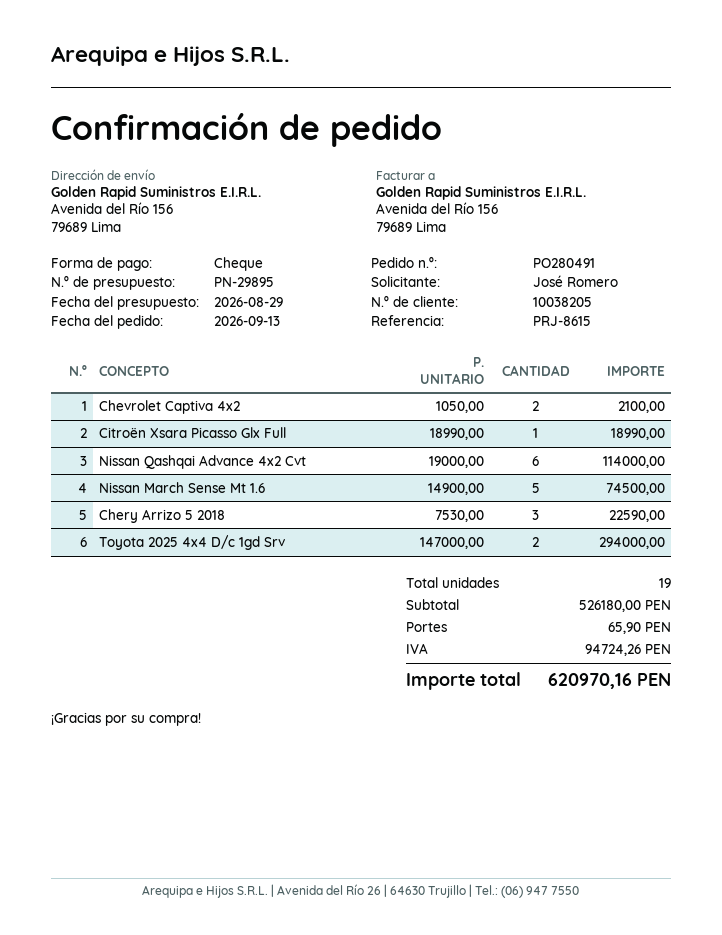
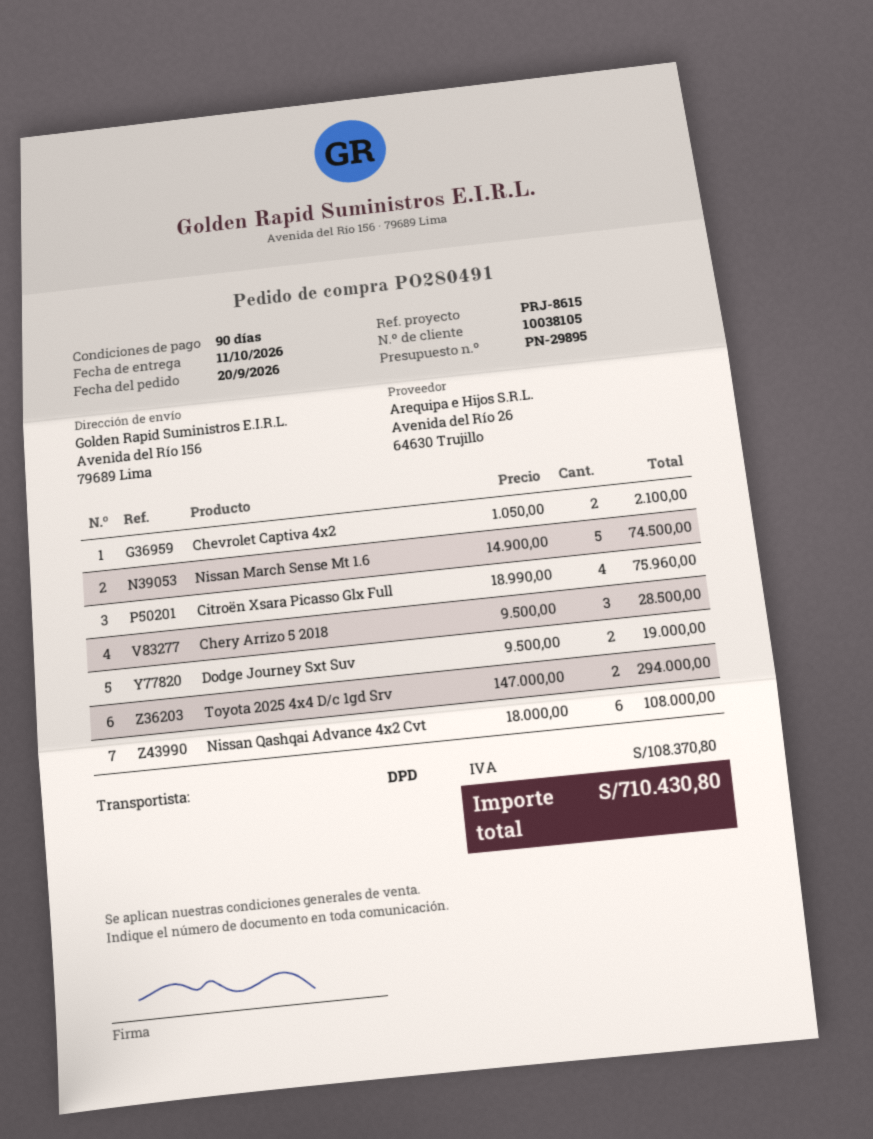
order date: 2026-09-13 -> 2026-09-20
customer number: 10038205 -> 10038105
Citroën Xsara Picasso Glx Full: 1 x 18990.00 = 18990.00 -> 4 x 18990.00 = 75960.00
Nissan Qashqai Advance 4x2 Cvt: 6 x 19000.00 = 114000.00 -> 6 x 18000.00 = 108000.00
Chery Arrizo 5 2018: 3 x 7530.00 = 22590.00 -> 3 x 9500.00 = 28500.00
Dodge Journey Sxt Suv: none -> 2 x 9500.00 = 19000.00
shipping: 65.90 -> none
tax: 94724.26 -> 108370.80
total: 620970.16 -> 710430.80

